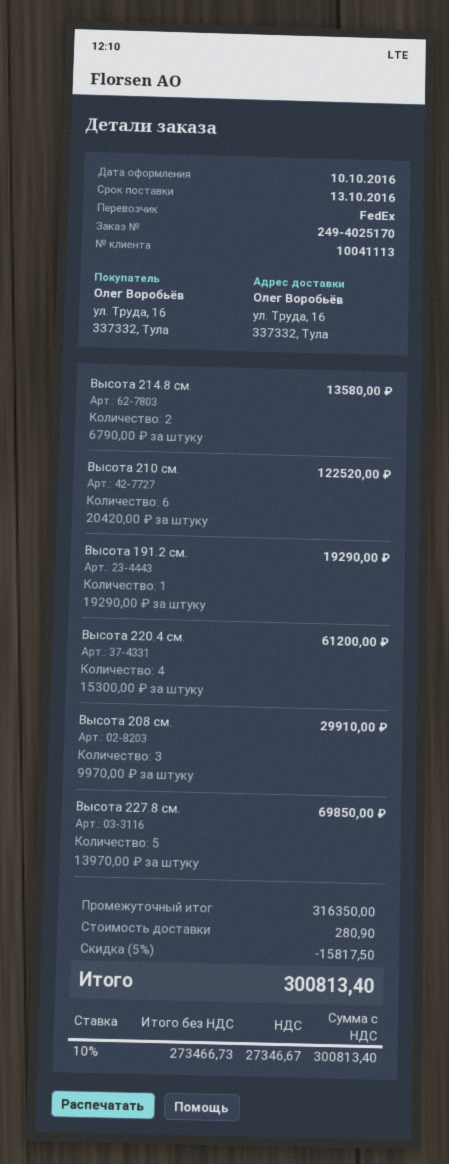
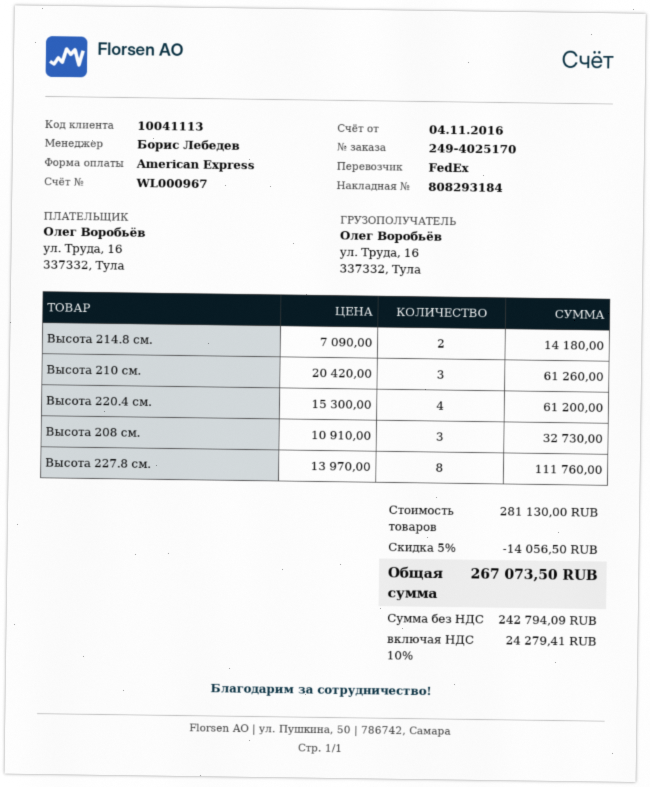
Высота 214.8 см.: 2 x 6790.00 = 13580.00 -> 2 x 7090.00 = 14180.00
Высота 210 см.: 6 x 20420.00 = 122520.00 -> 3 x 20420.00 = 61260.00
Высота 191.2 см.: 1 x 19290.00 = 19290.00 -> none
Высота 208 см.: 3 x 9970.00 = 29910.00 -> 3 x 10910.00 = 32730.00
Высота 227.8 см.: 5 x 13970.00 = 69850.00 -> 8 x 13970.00 = 111760.00
subtotal: 316350.00 -> 281130.00
discount: 5% = 15817.50 -> 5% = 14056.50
shipping: 280.90 -> none
net: 273466.73 -> 242794.09
tax: 10% = 27346.67 -> 10% = 24279.41
total: 300813.40 -> 267073.50

